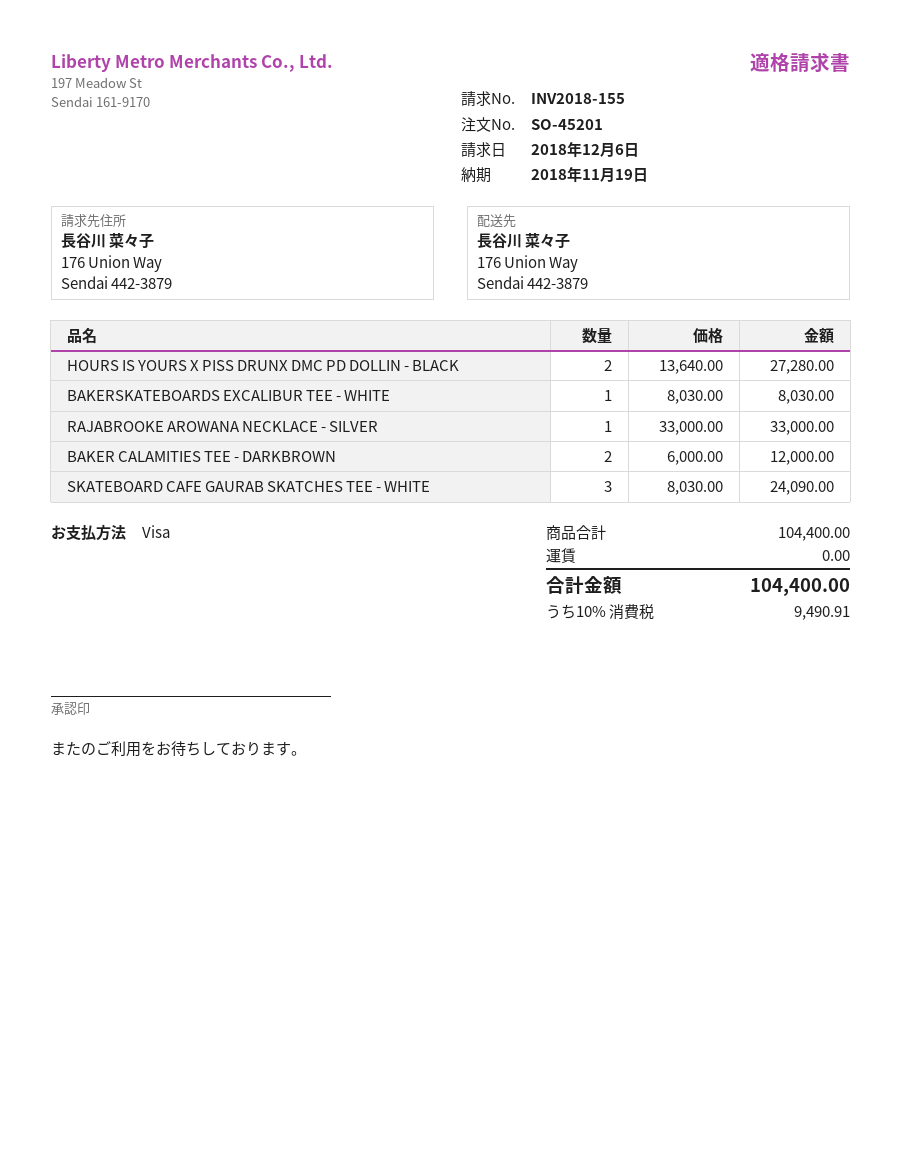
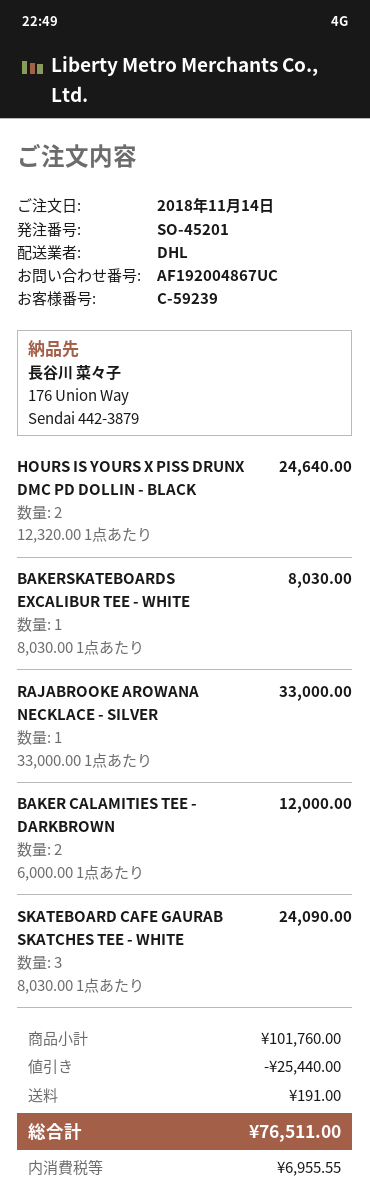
HOURS IS YOURS X PISS DRUNX DMC PD DOLLIN - BLACK: 2 x 13640.00 = 27280.00 -> 2 x 12320.00 = 24640.00
subtotal: 104400.00 -> 101760.00
discount: none -> 25440.00
shipping: 0.00 -> 191.00
tax: 9490.91 -> 6955.55
total: 104400.00 -> 76511.00

